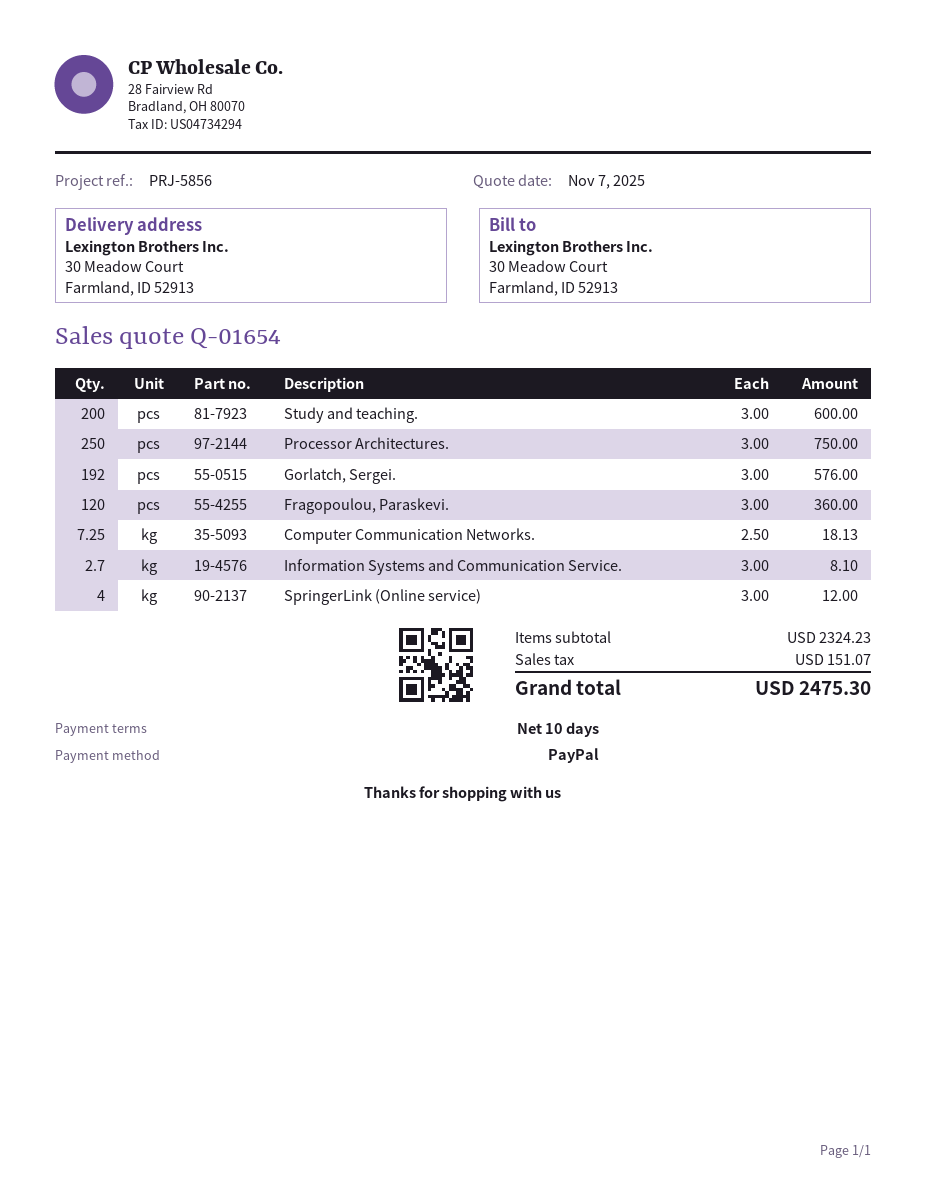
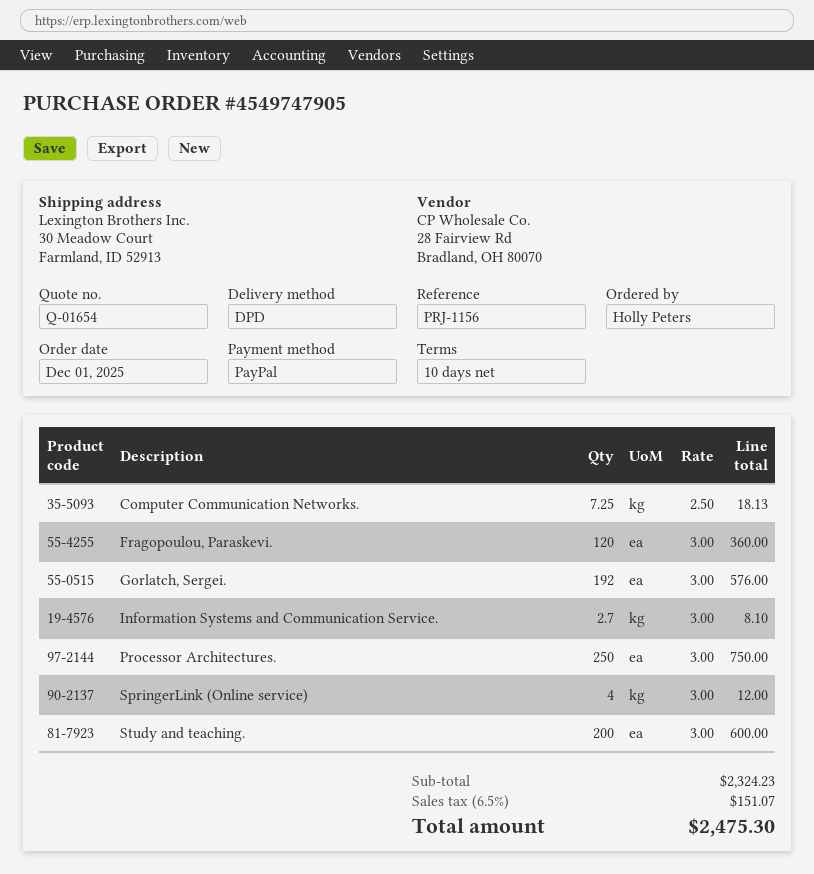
reference: PRJ-5856 -> PRJ-1156

